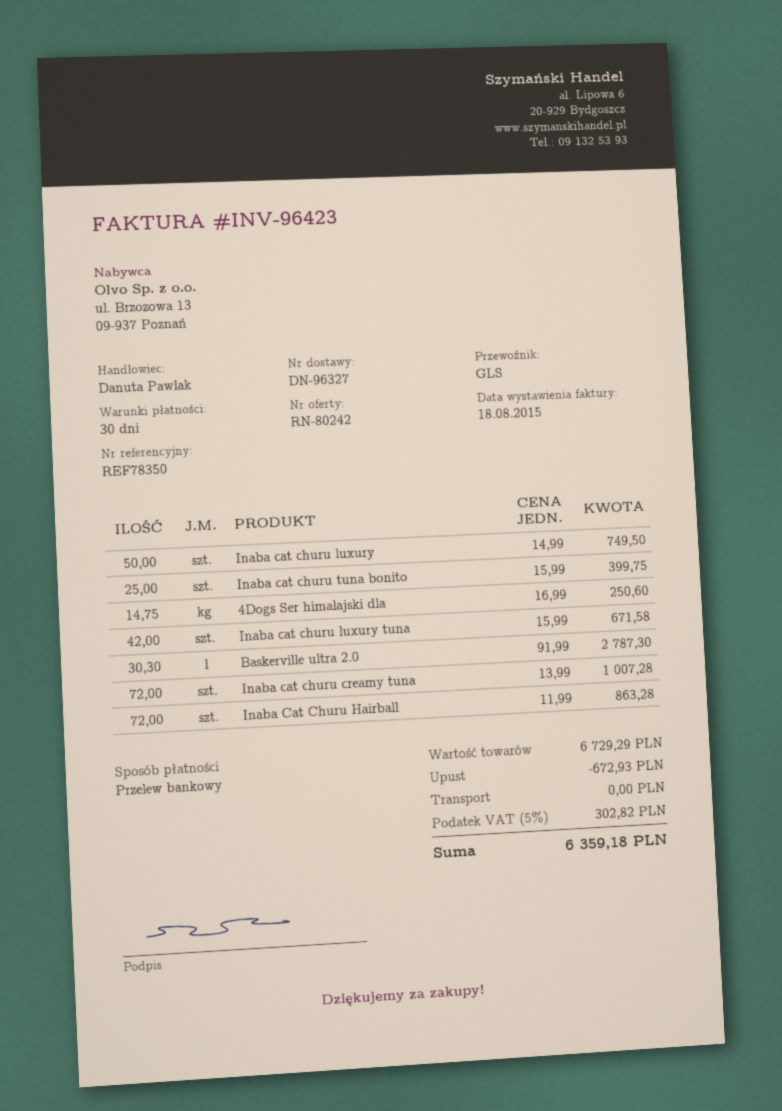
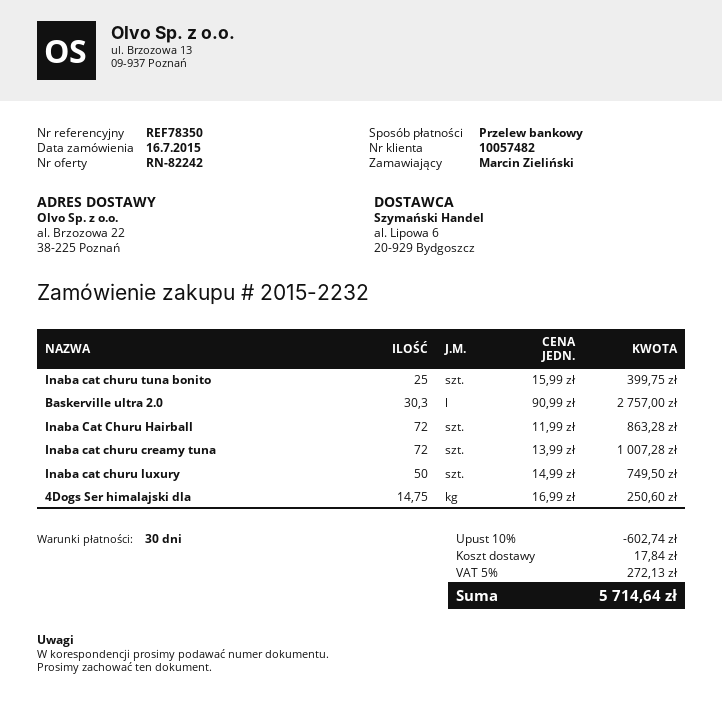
quote number: RN-80242 -> RN-82242
Inaba cat churu luxury tuna: 42 x 15.99 = 671.58 -> none
Baskerville ultra 2.0: 30.3 x 91.99 = 2787.30 -> 30.3 x 90.99 = 2757.00
discount: 672.93 -> 602.74
shipping: 0.00 -> 17.84
tax: 5% = 302.82 -> 5% = 272.13
total: 6359.18 -> 5714.64

